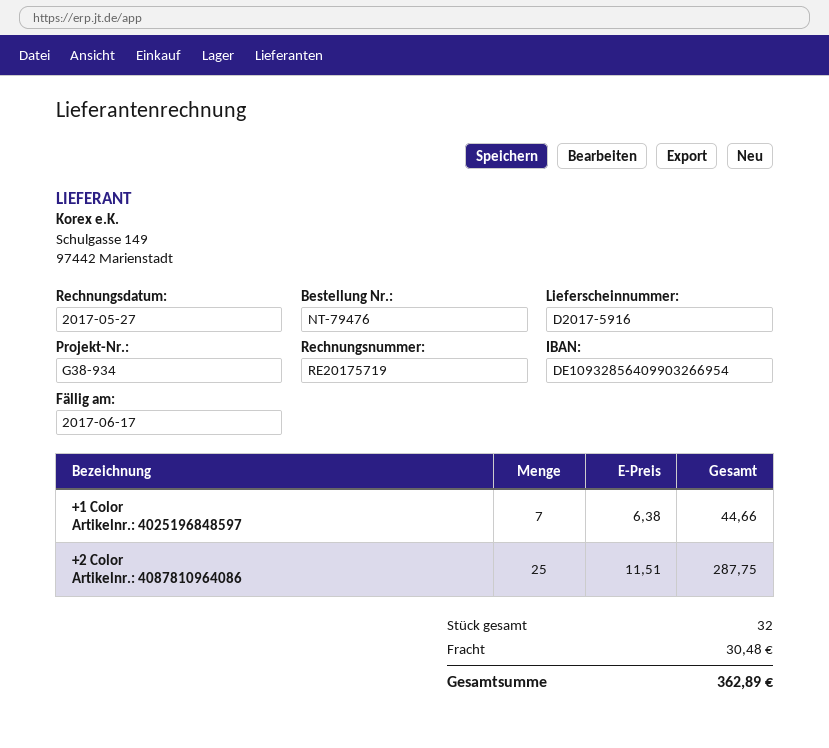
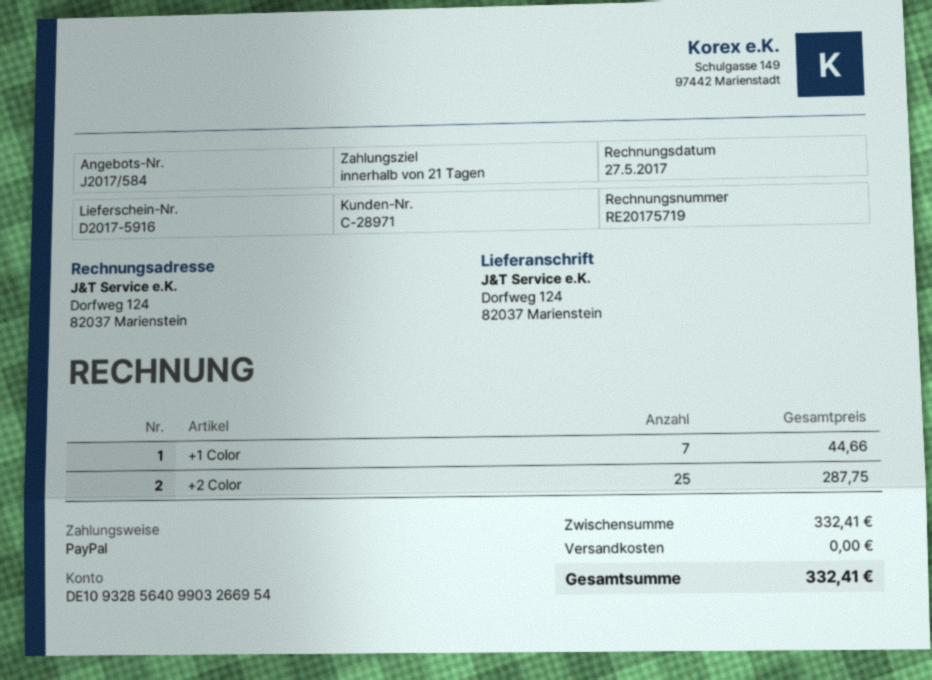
shipping: 30.48 -> 0.00
total: 362.89 -> 332.41

